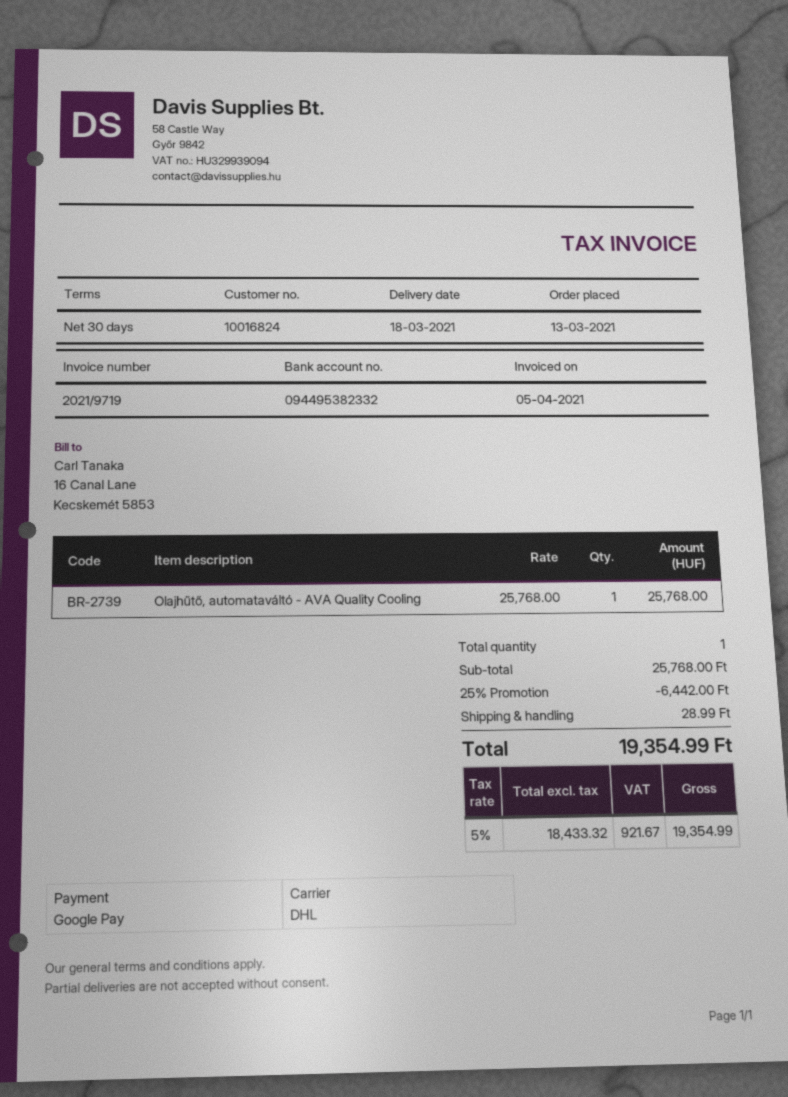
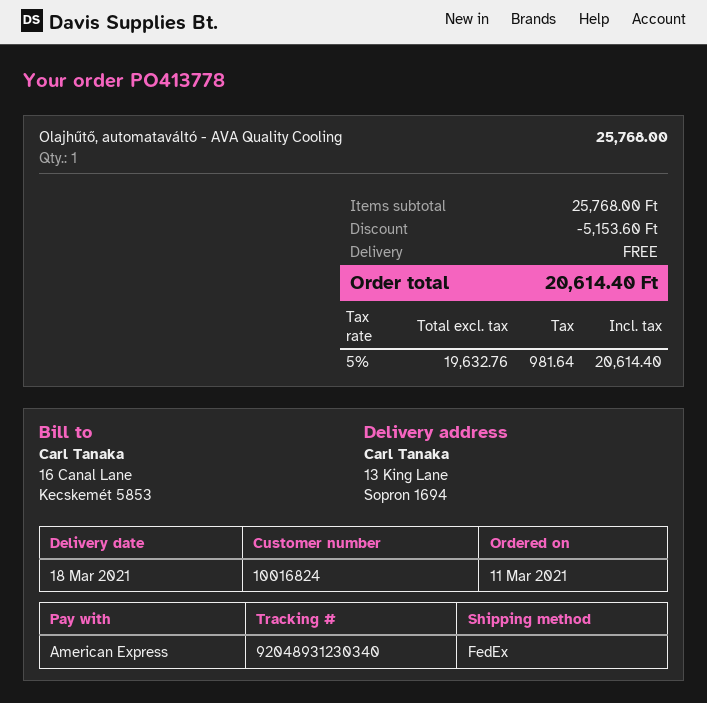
order date: 2021-03-13 -> 2021-03-11
payment method: Google Pay -> American Express
shipping method: DHL -> FedEx
discount: 6442.00 -> 5153.60
shipping: 28.99 -> 0.00
net: 18433.32 -> 19632.76
tax: 5% = 921.67 -> 5% = 981.64
total: 19354.99 -> 20614.40

